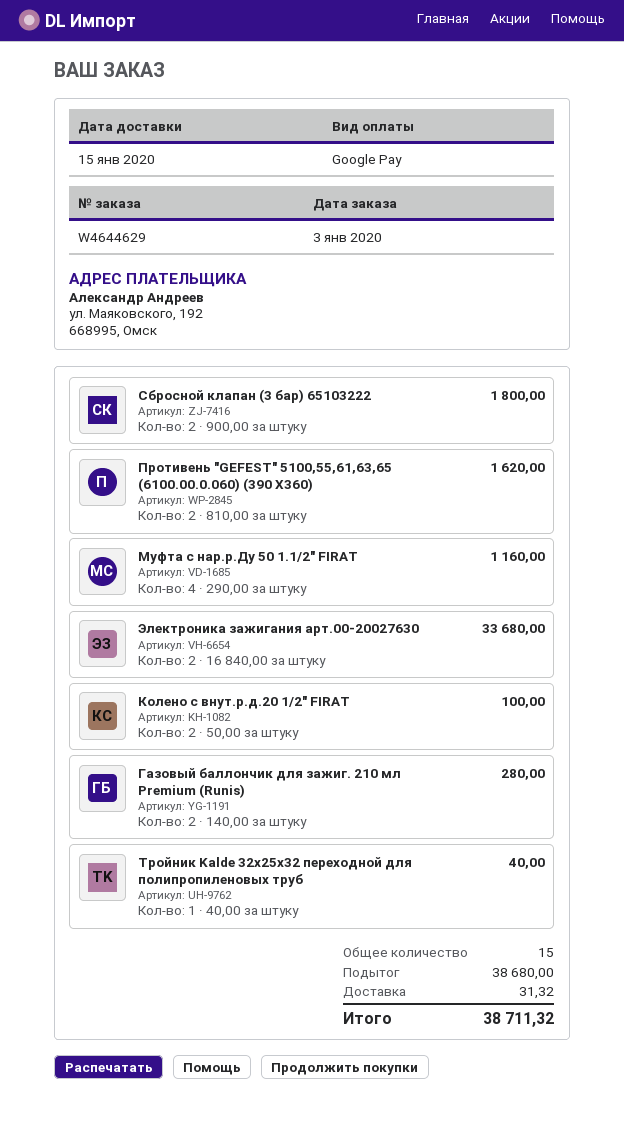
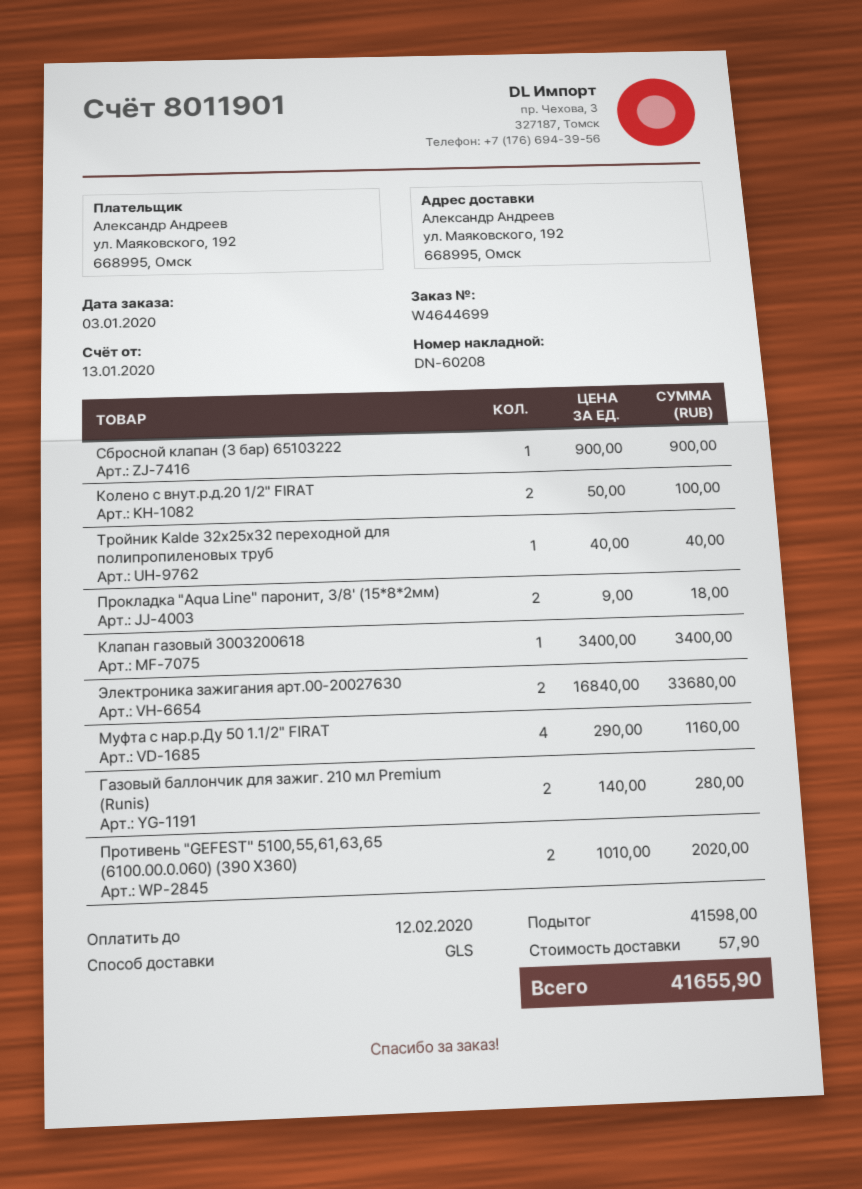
order number: W4644629 -> W4644699
Сбросной клапан (3 бар) 65103222: 2 x 900.00 = 1800.00 -> 1 x 900.00 = 900.00
Противень "GEFEST" 5100,55,61,63,65 (6100.00.0.060) (390 Х360): 2 x 810.00 = 1620.00 -> 2 x 1010.00 = 2020.00
Прокладка "Aqua Line" паронит, 3/8' (15*8*2мм): none -> 2 x 9.00 = 18.00
Клапан газовый 3003200618: none -> 1 x 3400.00 = 3400.00
subtotal: 38680.00 -> 41598.00
shipping: 31.32 -> 57.90
total: 38711.32 -> 41655.90

